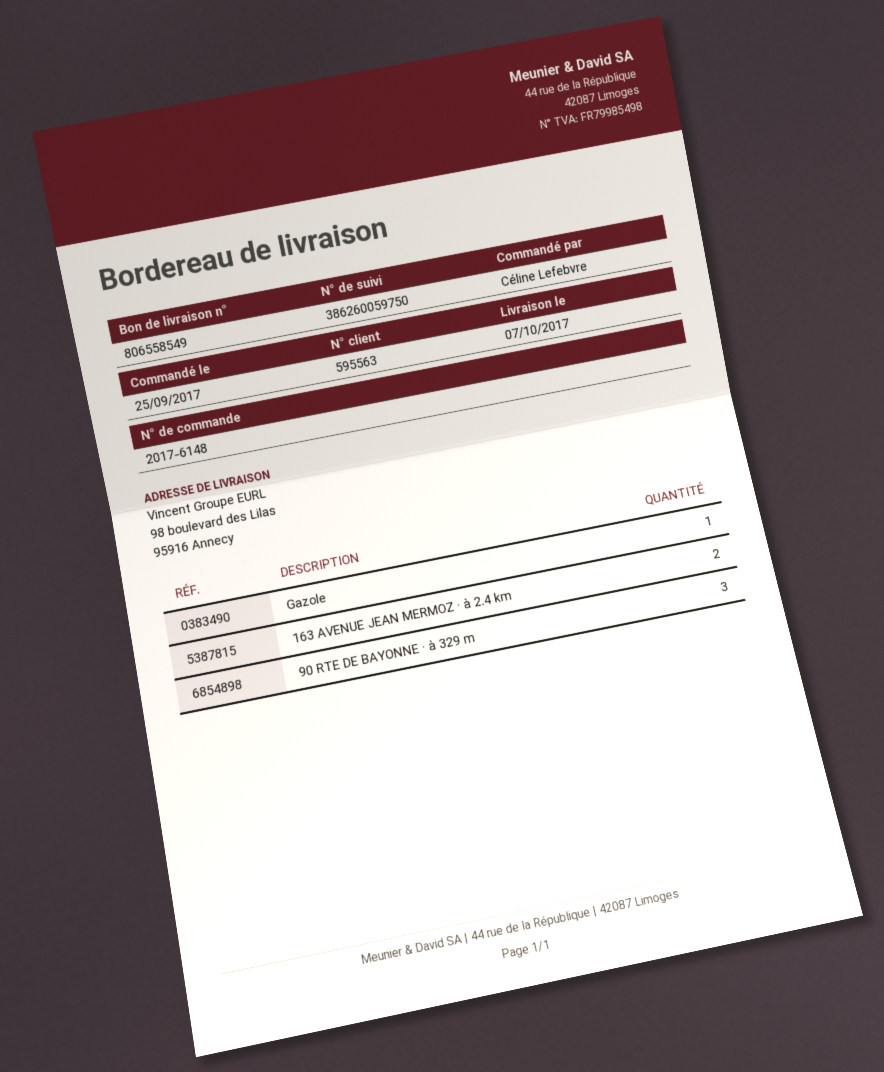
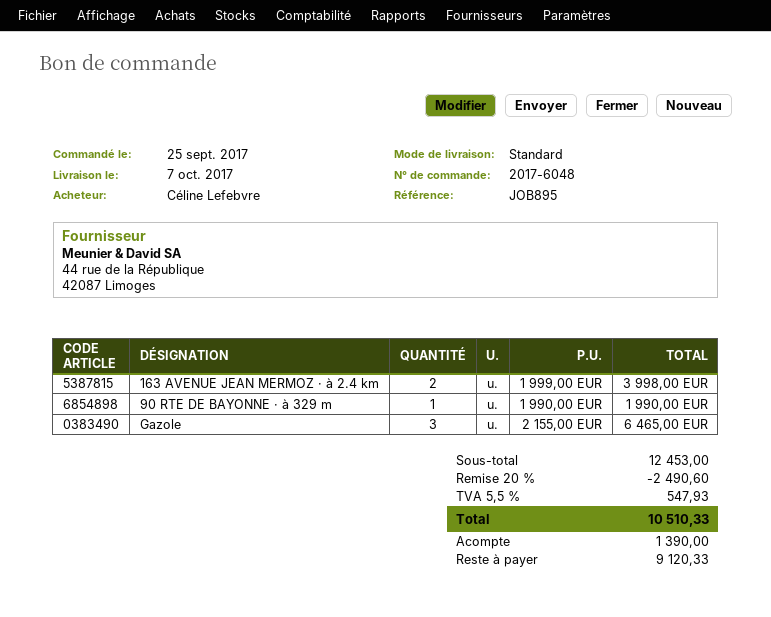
order number: 2017-6148 -> 2017-6048
Gazole: 1 -> 3
90 RTE DE BAYONNE · à 329 m: 3 -> 1

